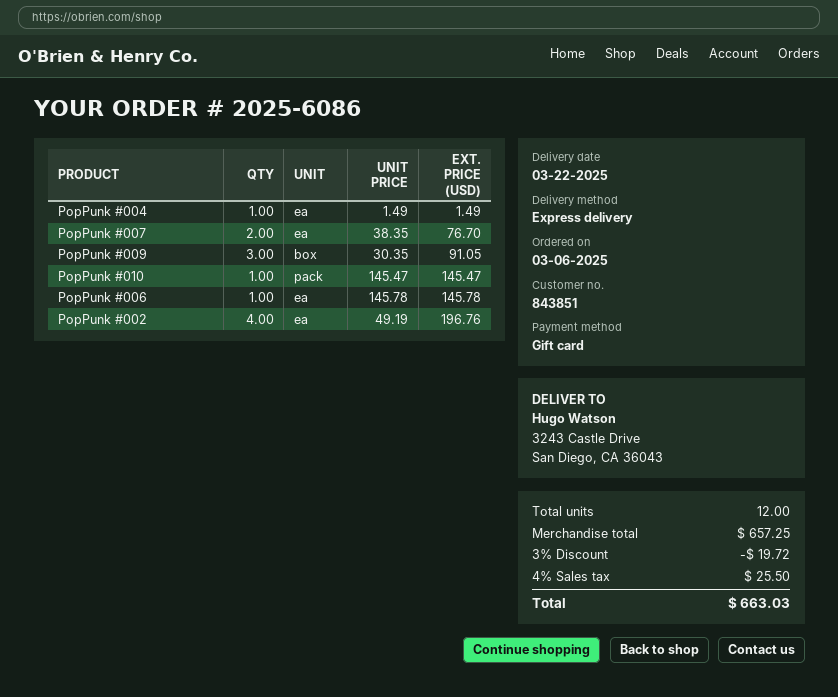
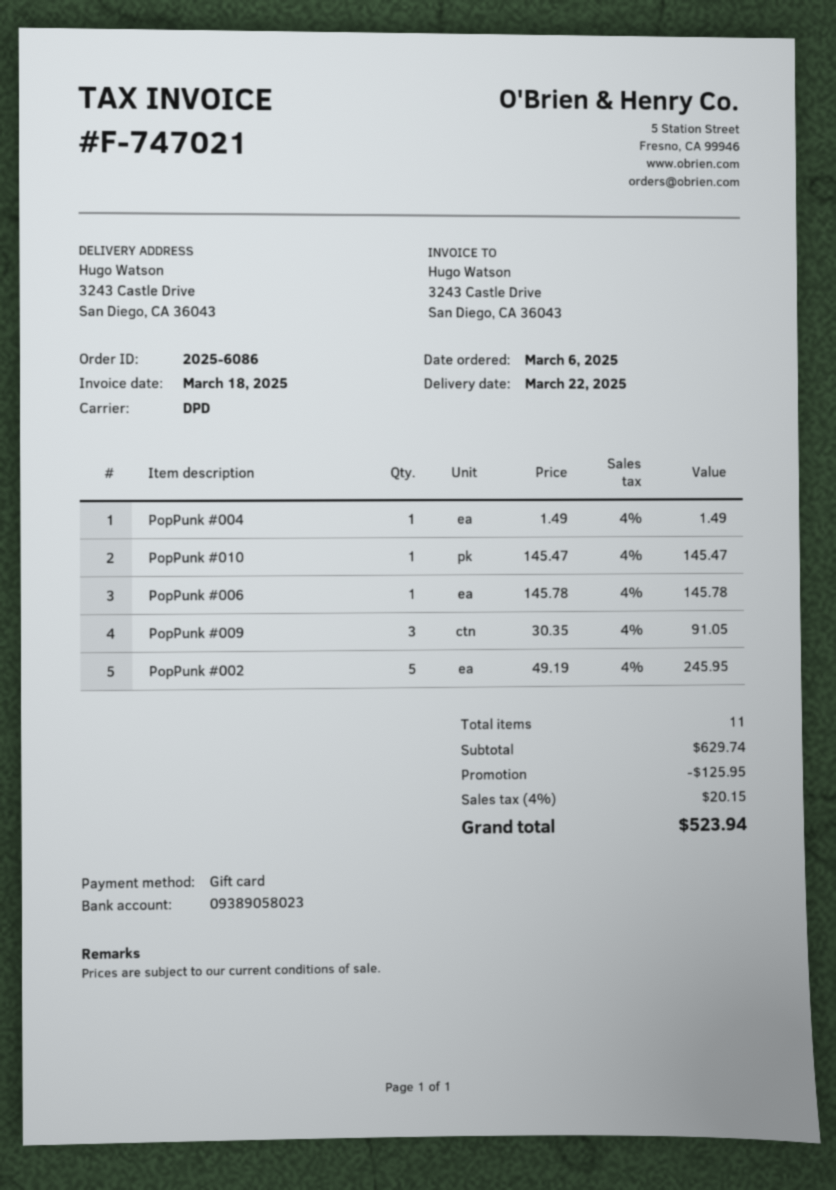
shipping method: express -> DPD
PopPunk #007: 2 x 38.35 = 76.70 -> none
PopPunk #002: 4 x 49.19 = 196.76 -> 5 x 49.19 = 245.95
total quantity: 12 -> 11
subtotal: 657.25 -> 629.74
discount: 19.72 -> 125.95
tax: 4% = 25.50 -> 4% = 20.15
total: 663.03 -> 523.94

